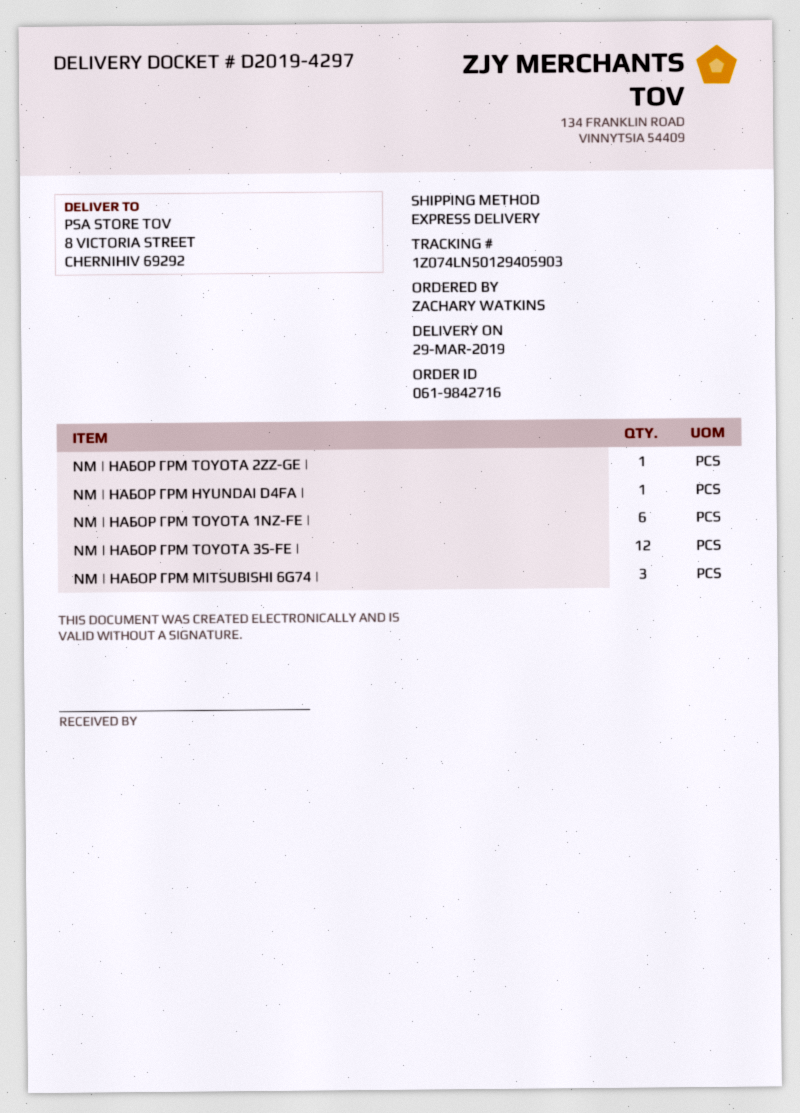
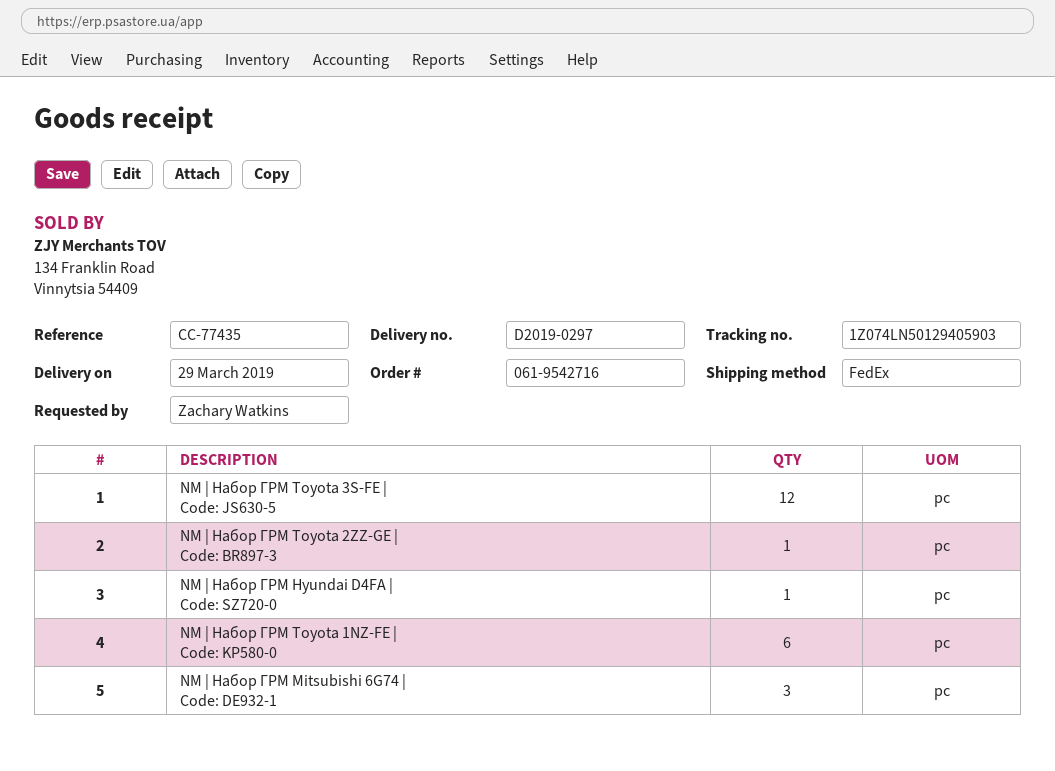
order number: 061-9842716 -> 061-9542716
delivery note number: D2019-4297 -> D2019-0297
shipping method: express -> FedEx

